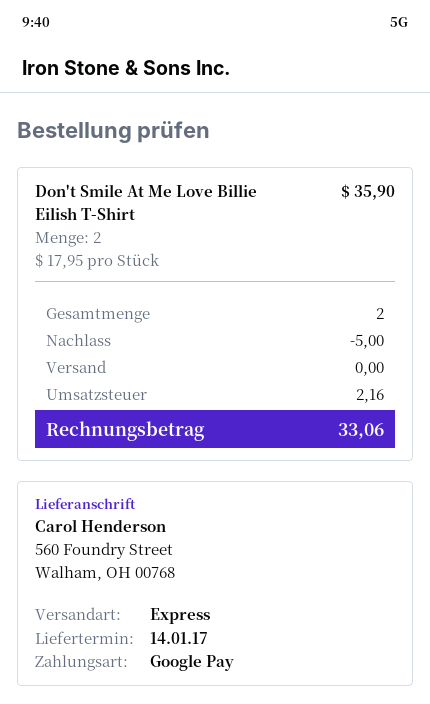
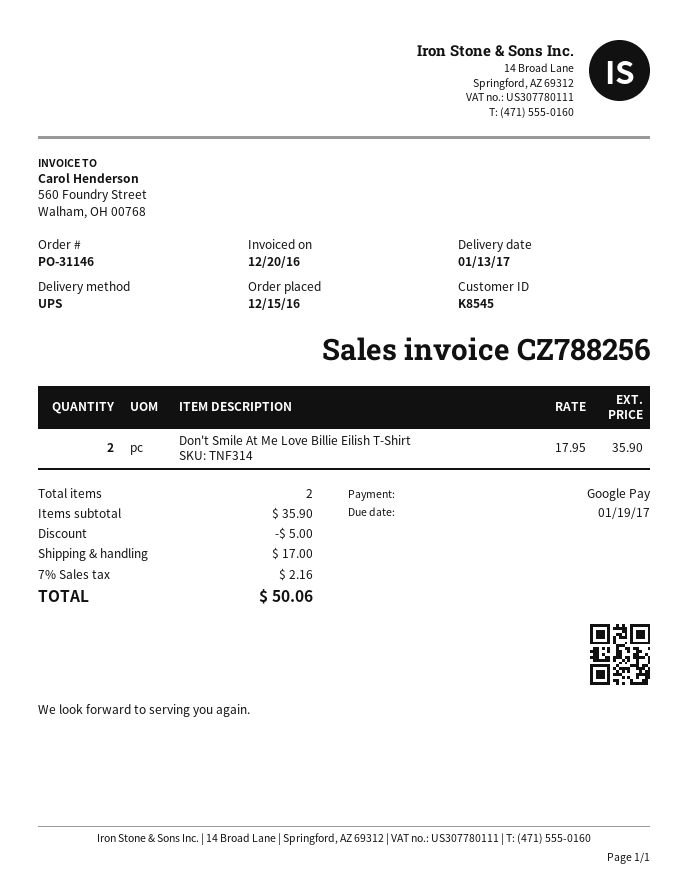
delivery date: 2017-01-14 -> 2017-01-13
shipping method: express -> UPS
shipping: 0.00 -> 17.00
total: 33.06 -> 50.06

